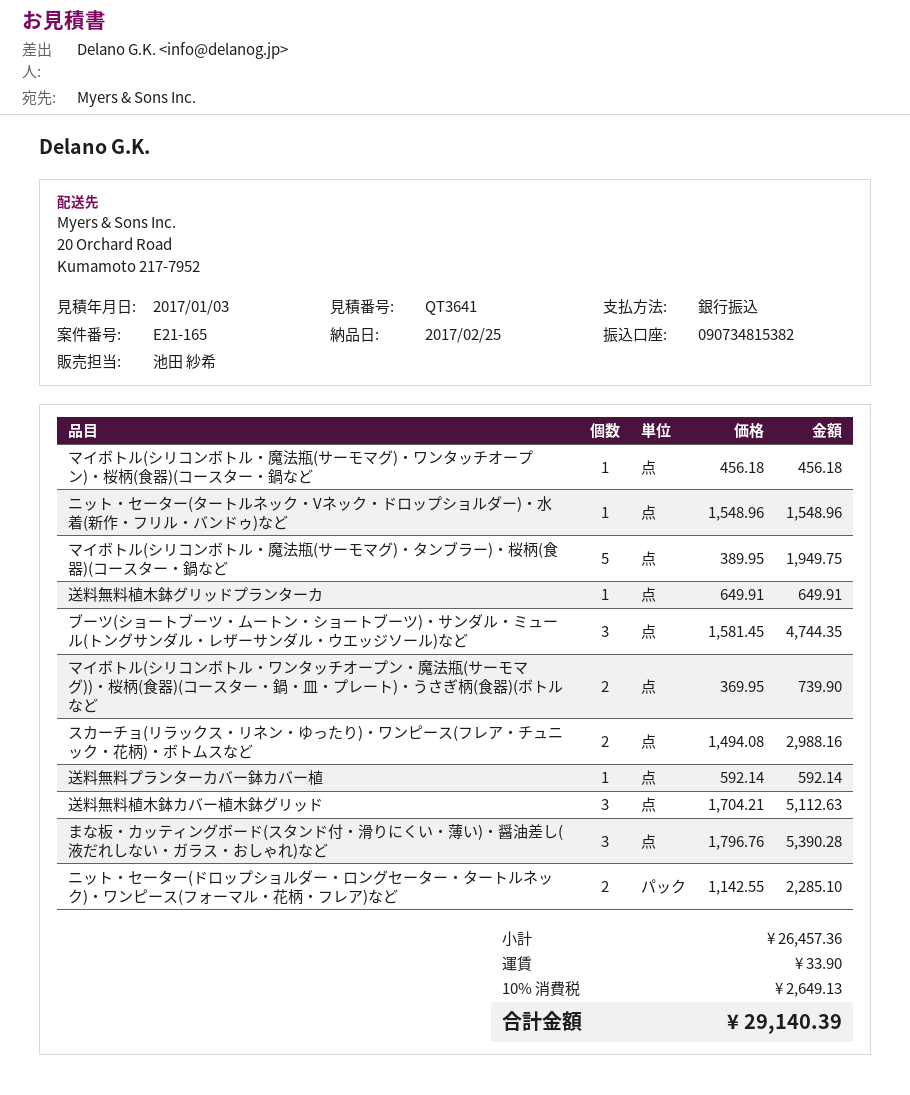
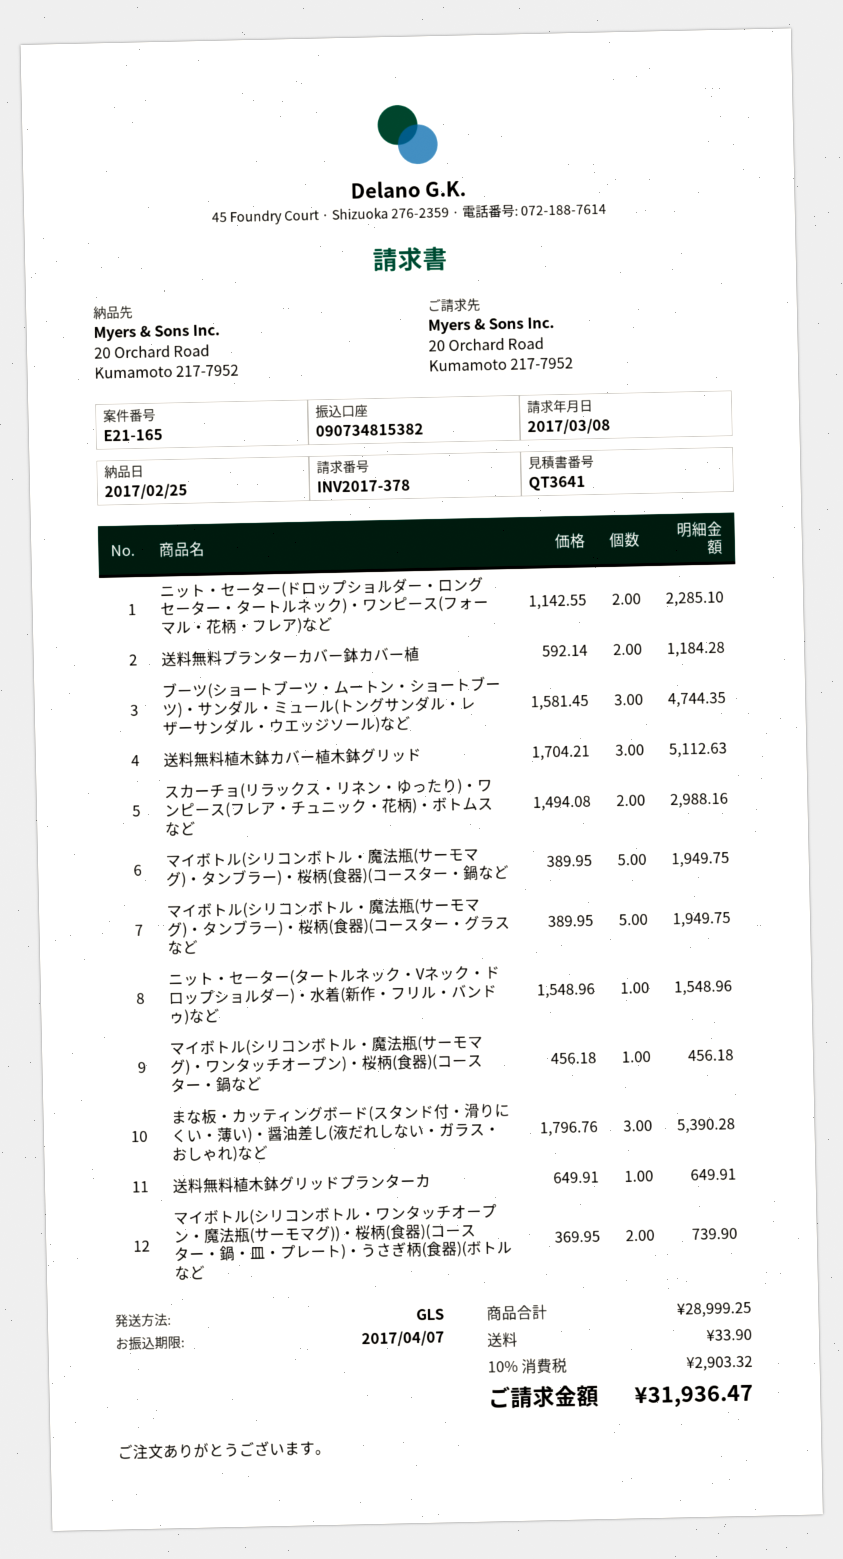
送料無料プランターカバー鉢カバー植: 1 x 592.14 = 592.14 -> 2 x 592.14 = 1184.28
マイボトル(シリコンボトル・魔法瓶(サーモマグ)・タンブラー)・桜柄(食器)(コースター・グラスなど: none -> 5 x 389.95 = 1949.75
subtotal: 26457.36 -> 28999.25
tax: 10% = 2649.13 -> 10% = 2903.32
total: 29140.39 -> 31936.47

